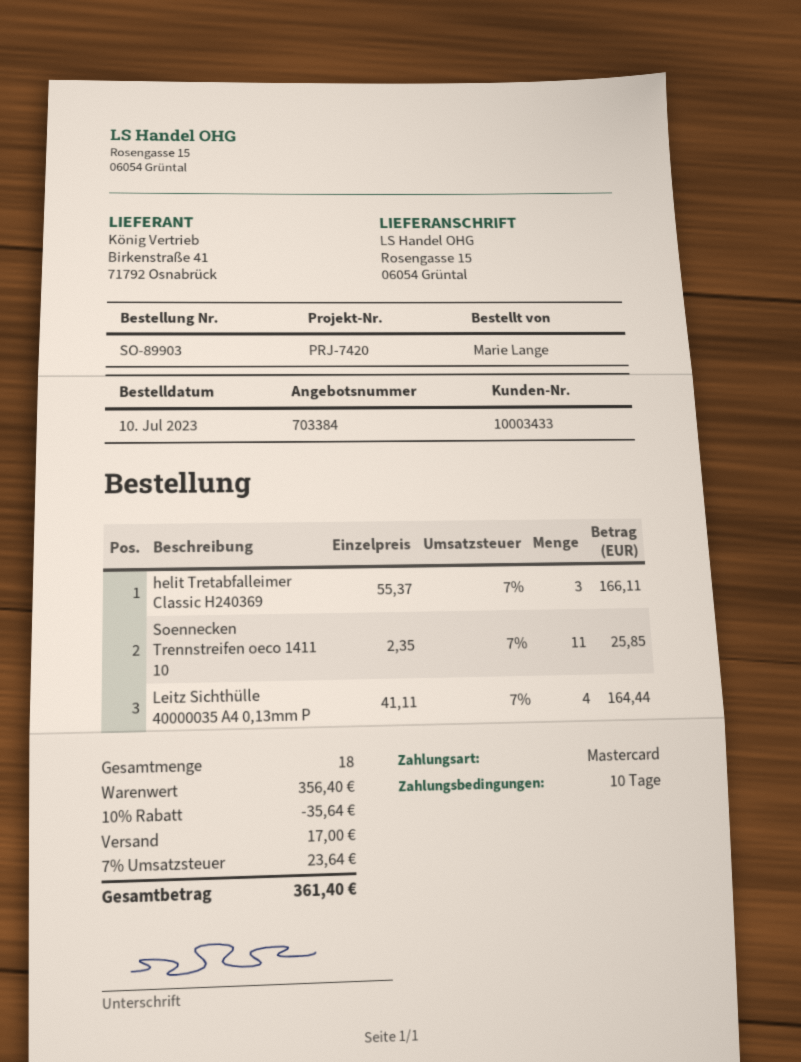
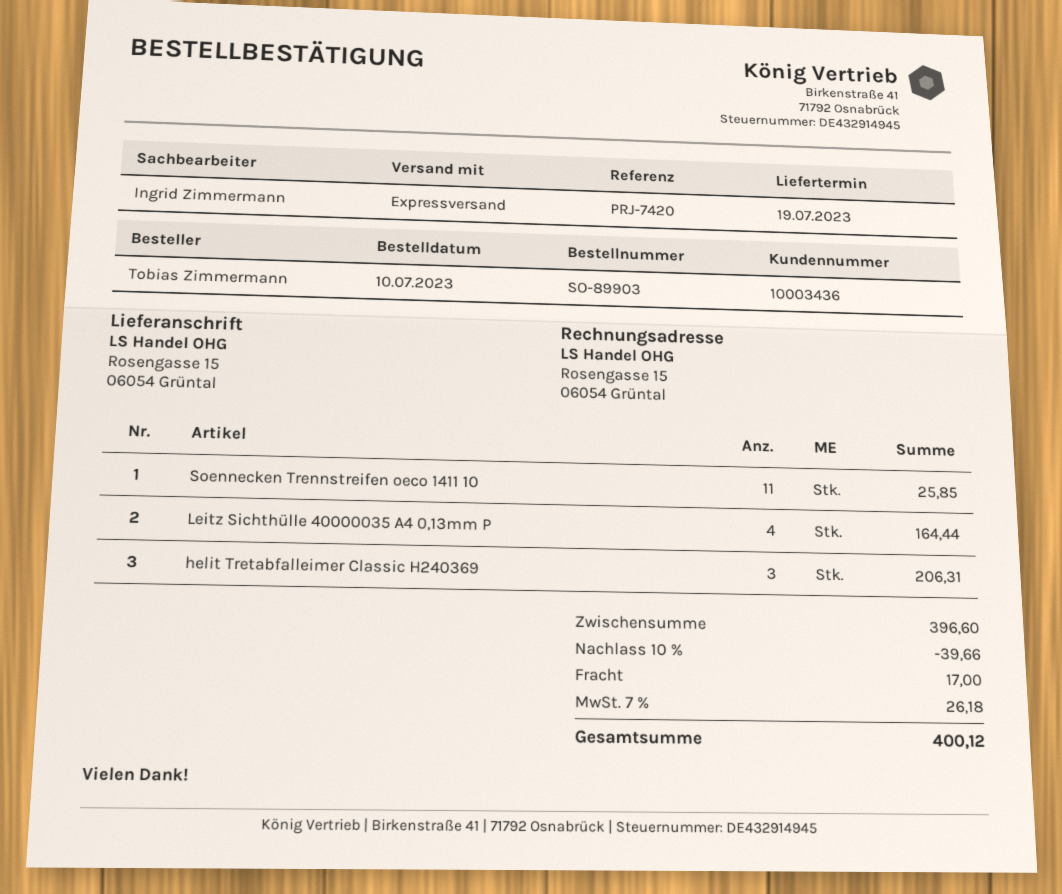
customer number: 10003433 -> 10003436
ordered by: Marie Lange -> Tobias Zimmermann
helit Tretabfalleimer Classic H240369: 3 for 166.11 -> 3 for 206.31
subtotal: 356.40 -> 396.60
discount: 10% = 35.64 -> 10% = 39.66
tax: 7% = 23.64 -> 7% = 26.18
total: 361.40 -> 400.12

